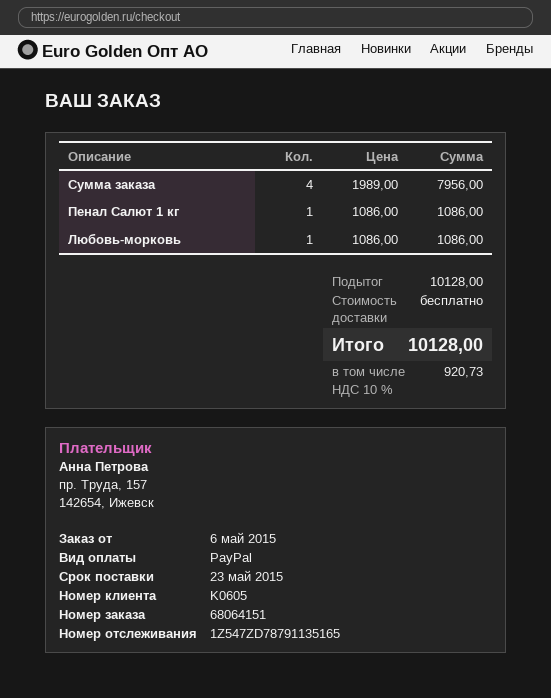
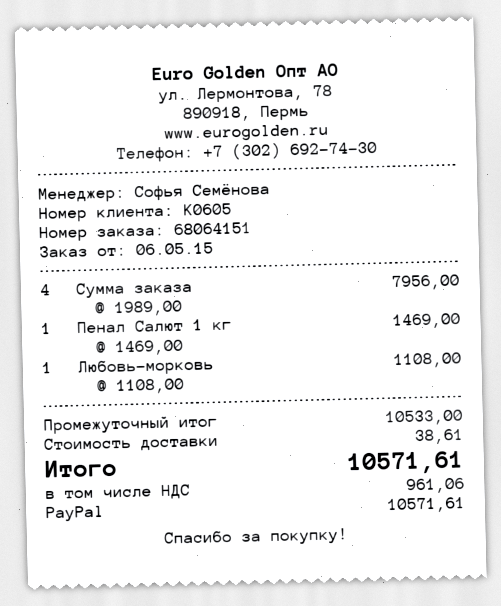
Пенал Салют 1 кг: 1 x 1086.00 = 1086.00 -> 1 x 1469.00 = 1469.00
Любовь-морковь: 1 x 1086.00 = 1086.00 -> 1 x 1108.00 = 1108.00
subtotal: 10128.00 -> 10533.00
shipping: 0.00 -> 38.61
tax: 920.73 -> 961.06
total: 10128.00 -> 10571.61

